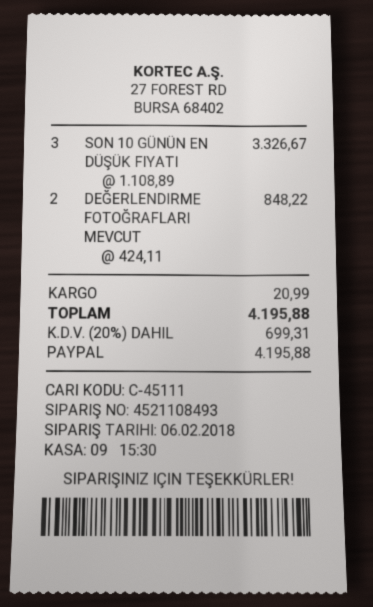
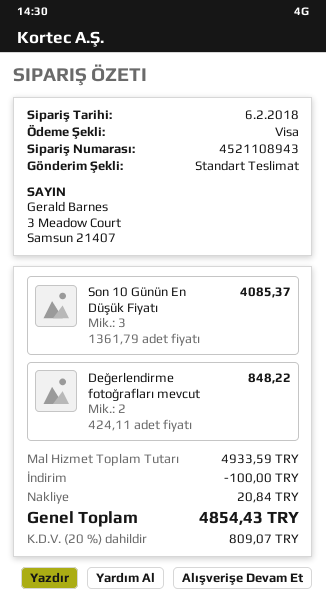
order number: 4521108493 -> 4521108943
payment method: PayPal -> Visa
SON 10 GÜNÜN EN DÜŞÜK FIYATI: 3 x 1108.89 = 3326.67 -> 3 x 1361.79 = 4085.37
discount: none -> 100.00
shipping: 20.99 -> 20.84
tax: 20% = 699.31 -> 20% = 809.07
total: 4195.88 -> 4854.43

